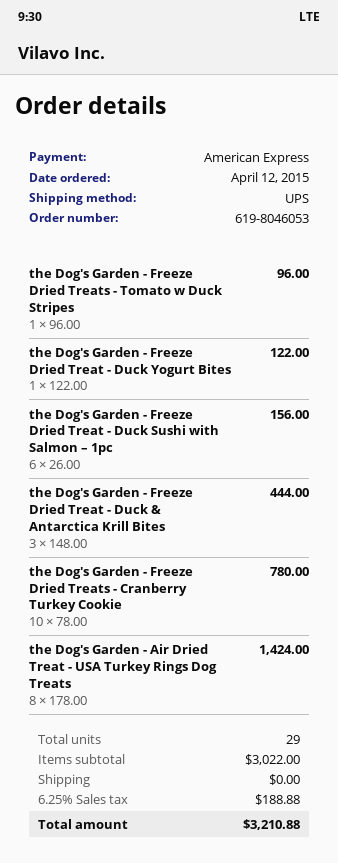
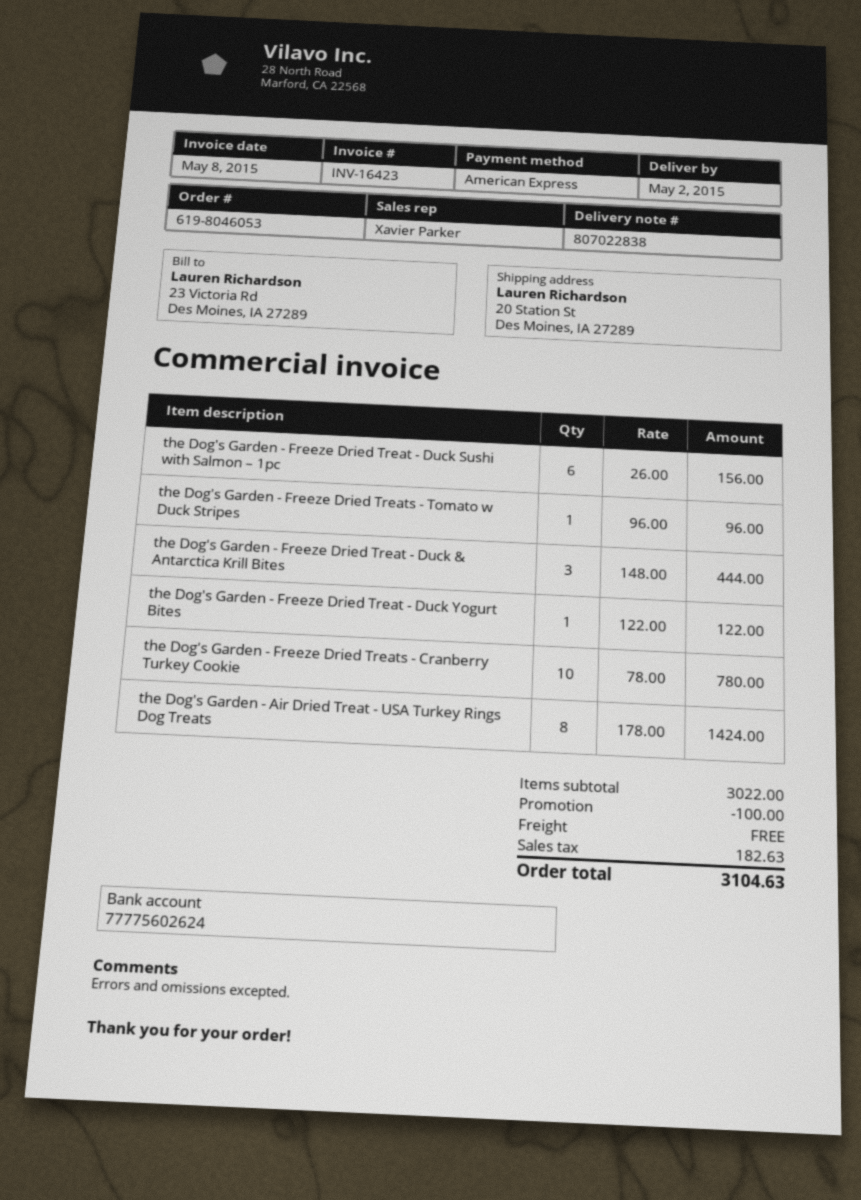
discount: none -> 100.00
tax: 188.88 -> 182.63
total: 3210.88 -> 3104.63

